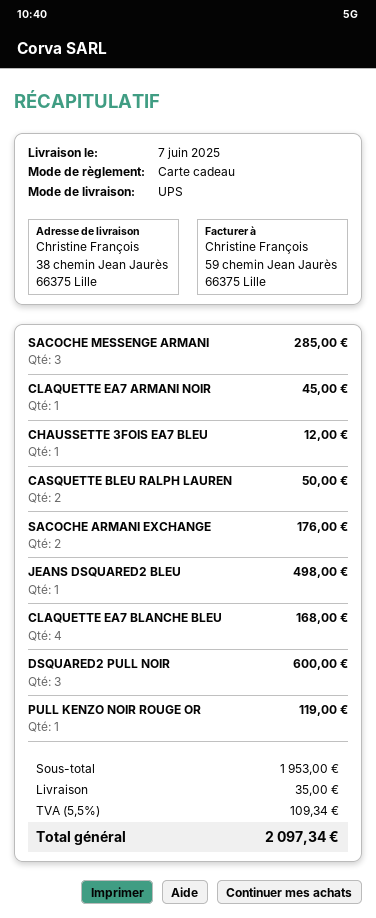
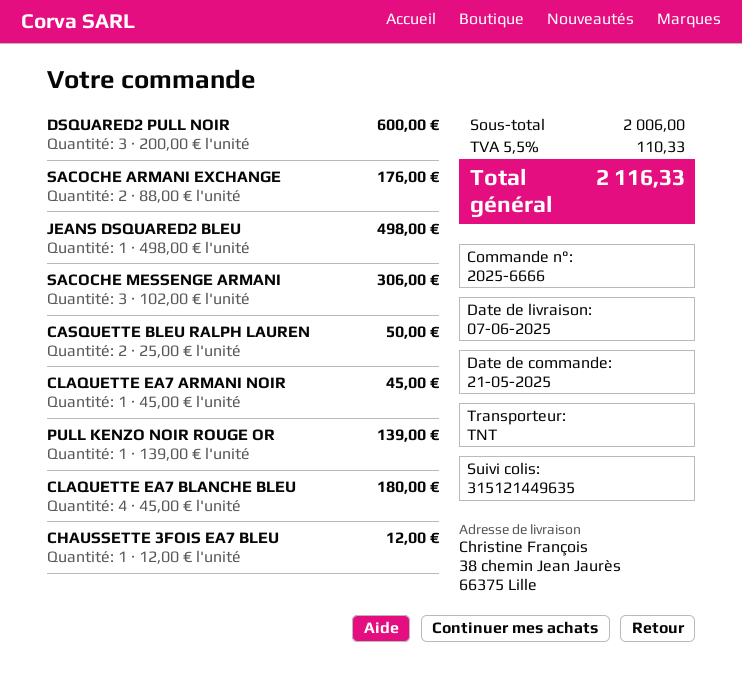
shipping method: UPS -> TNT
SACOCHE MESSENGE ARMANI: 3 for 285.00 -> 3 for 306.00
CLAQUETTE EA7 BLANCHE BLEU: 4 for 168.00 -> 4 for 180.00
PULL KENZO NOIR ROUGE OR: 1 for 119.00 -> 1 for 139.00
subtotal: 1953.00 -> 2006.00
shipping: 35.00 -> none
tax: 5.5% = 109.34 -> 5.5% = 110.33
total: 2097.34 -> 2116.33

